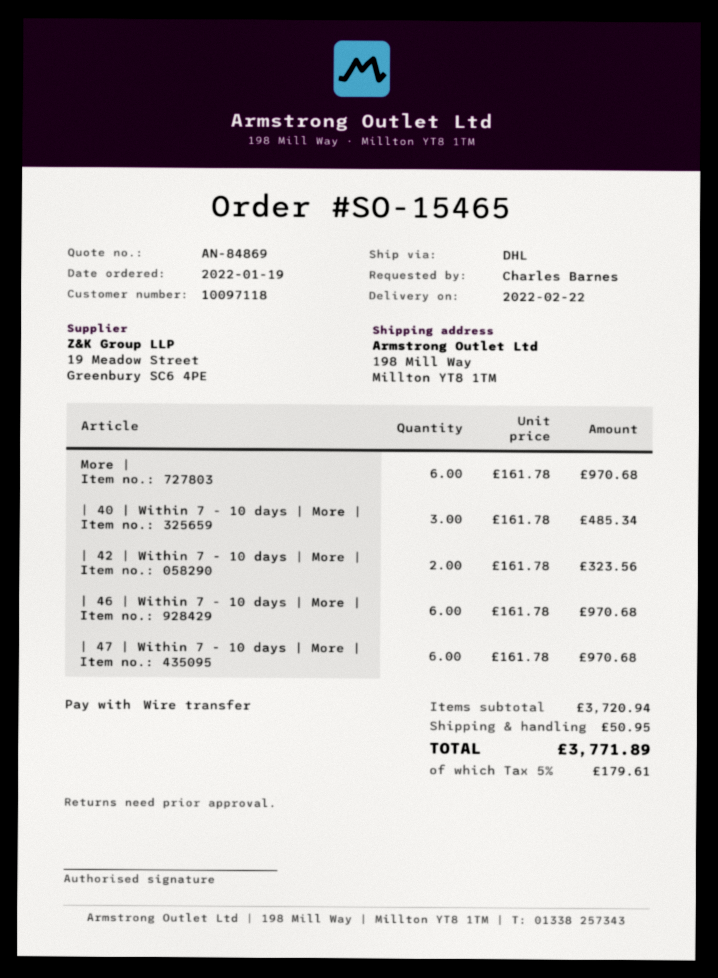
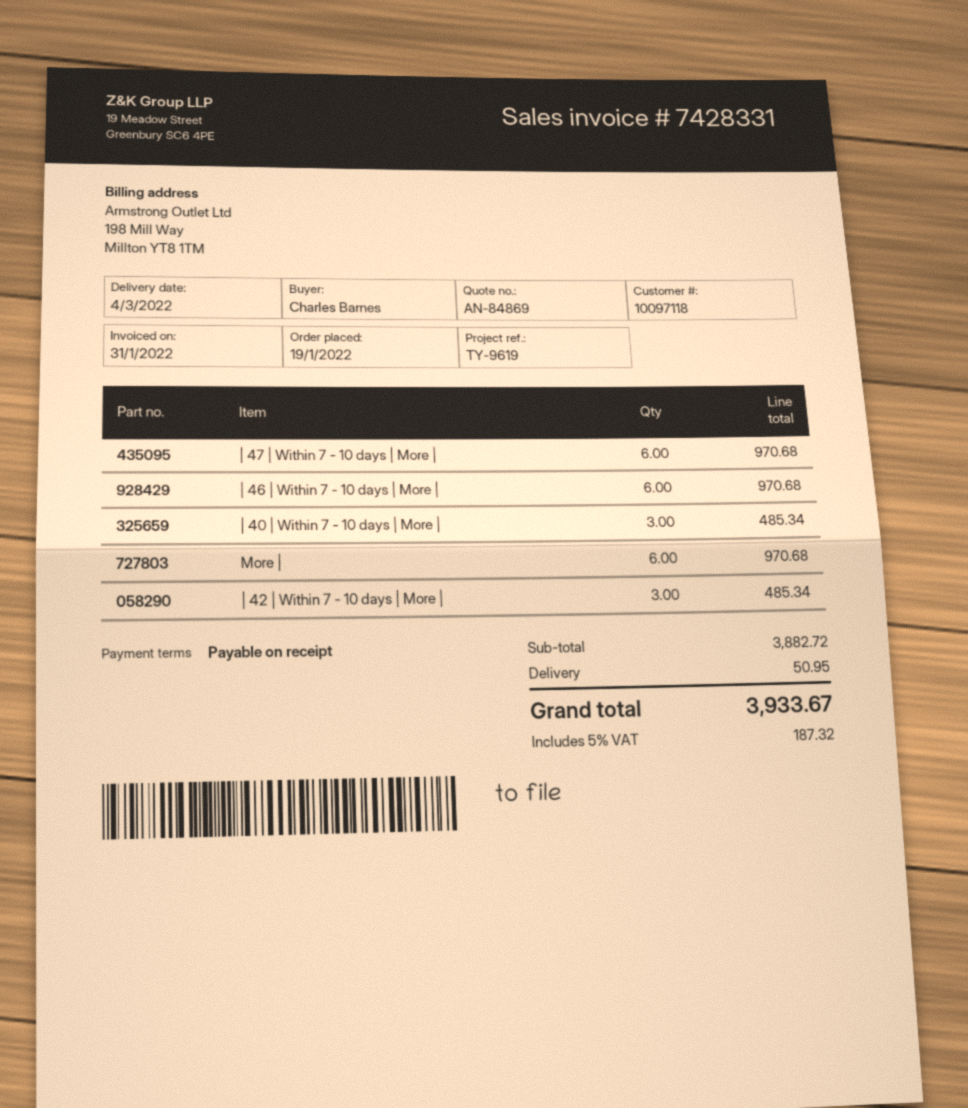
delivery date: 2022-02-22 -> 2022-03-04
| 42 | Within 7 - 10 days | More |: 2 for 323.56 -> 3 for 485.34
subtotal: 3720.94 -> 3882.72
tax: 5% = 179.61 -> 5% = 187.32
total: 3771.89 -> 3933.67

